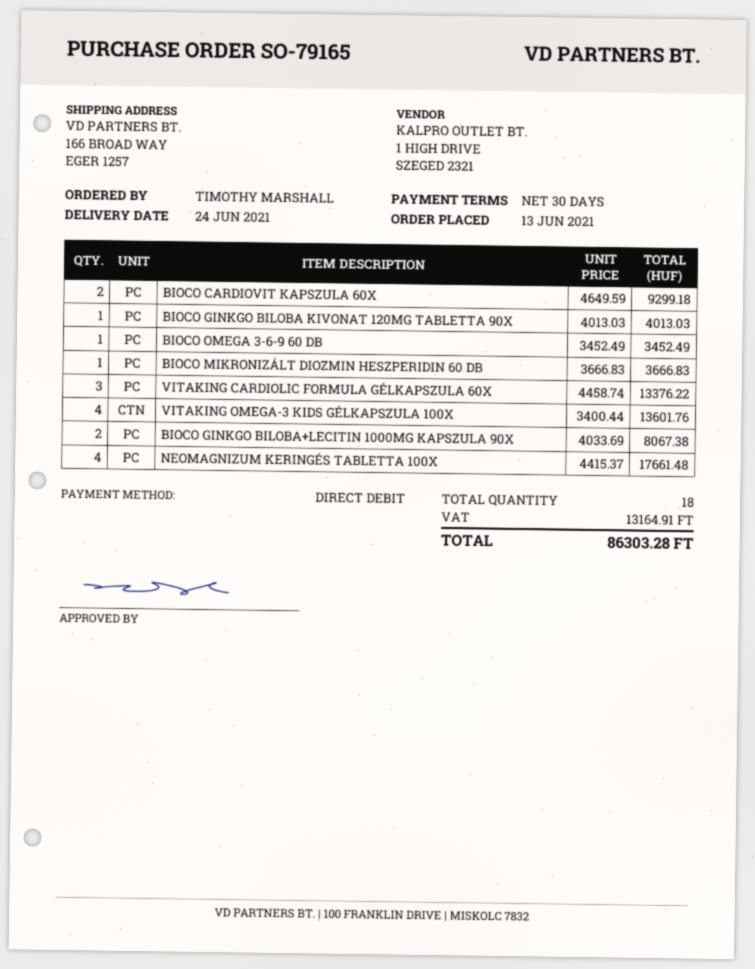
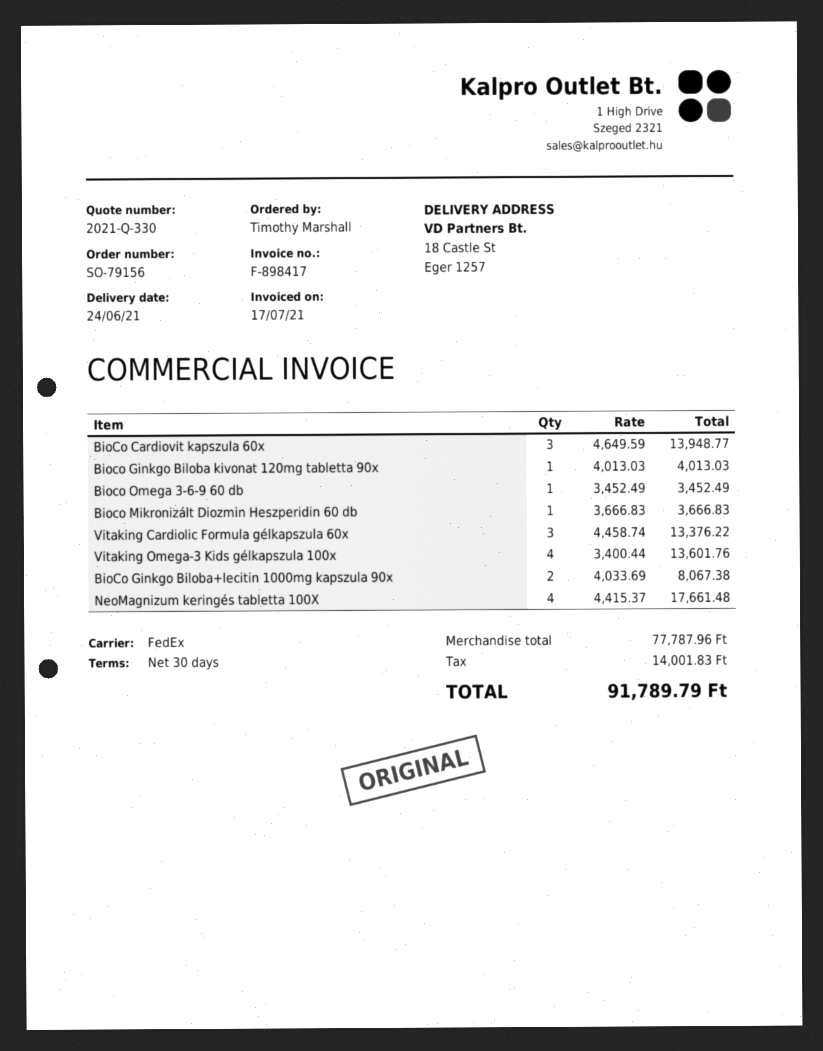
order number: SO-79165 -> SO-79156
ship to: 166 BROAD WAY, EGER 1257 -> 18 Castle St, Eger 1257
BIOCO CARDIOVIT KAPSZULA 60X: 2 x 4649.59 = 9299.18 -> 3 x 4649.59 = 13948.77
tax: 13164.91 -> 14001.83
total: 86303.28 -> 91789.79

